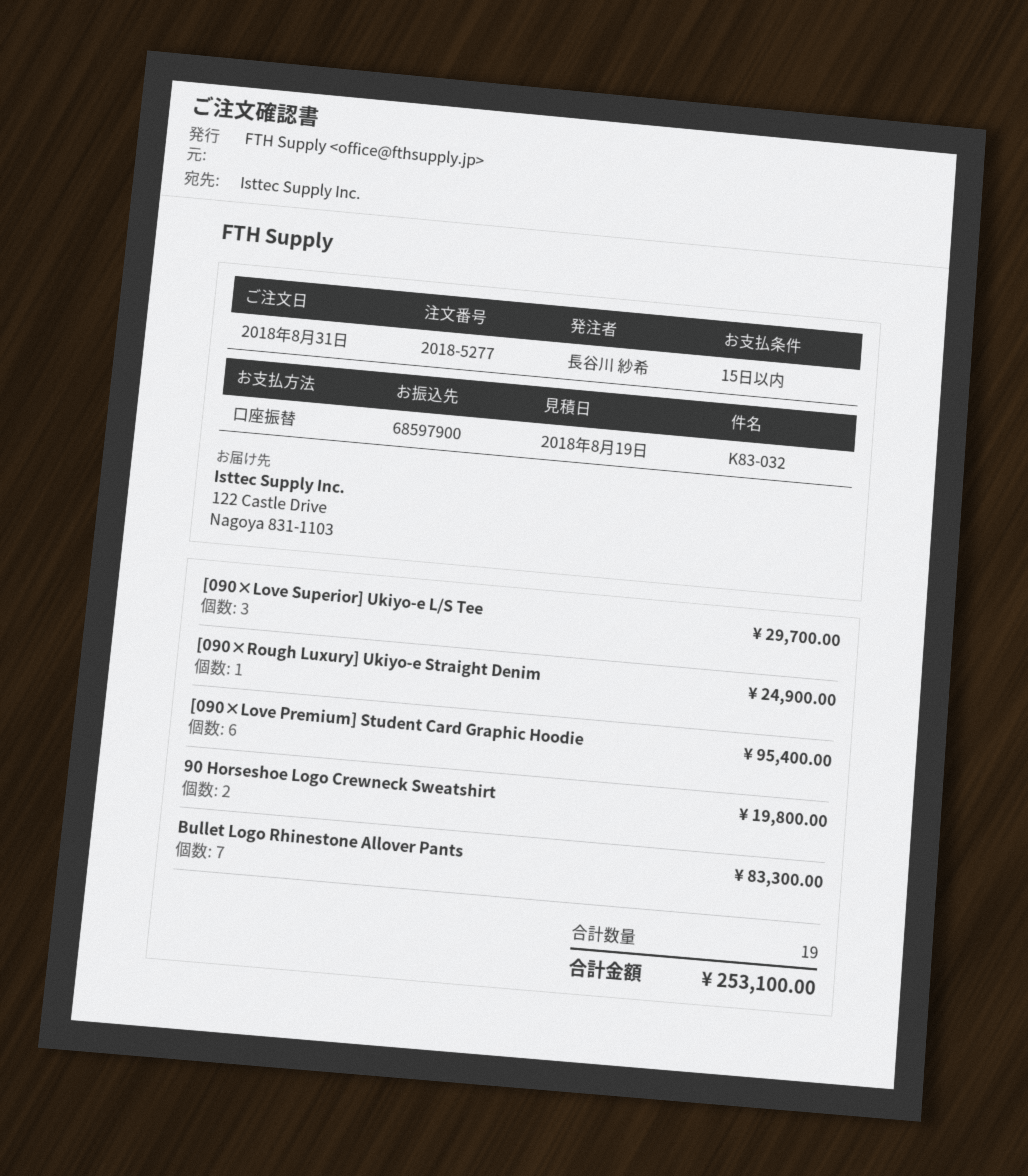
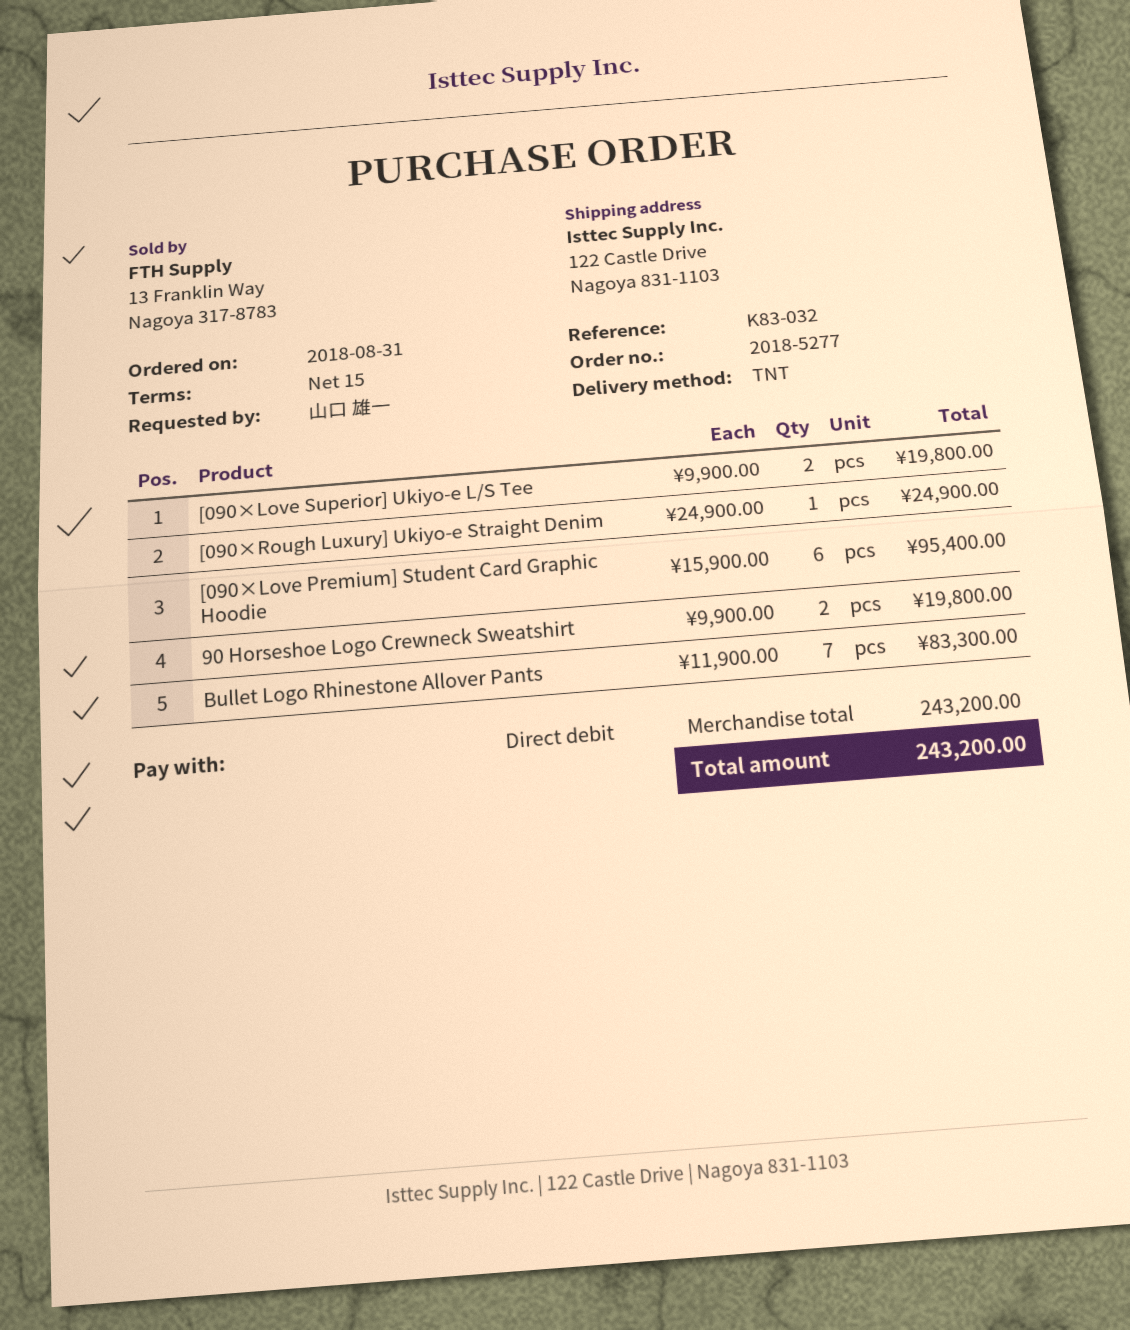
ordered by: 長谷川 紗希 -> 山口 雄一
[090×Love Superior] Ukiyo-e L/S Tee: 3 for 29700.00 -> 2 for 19800.00
total: 253100.00 -> 243200.00

